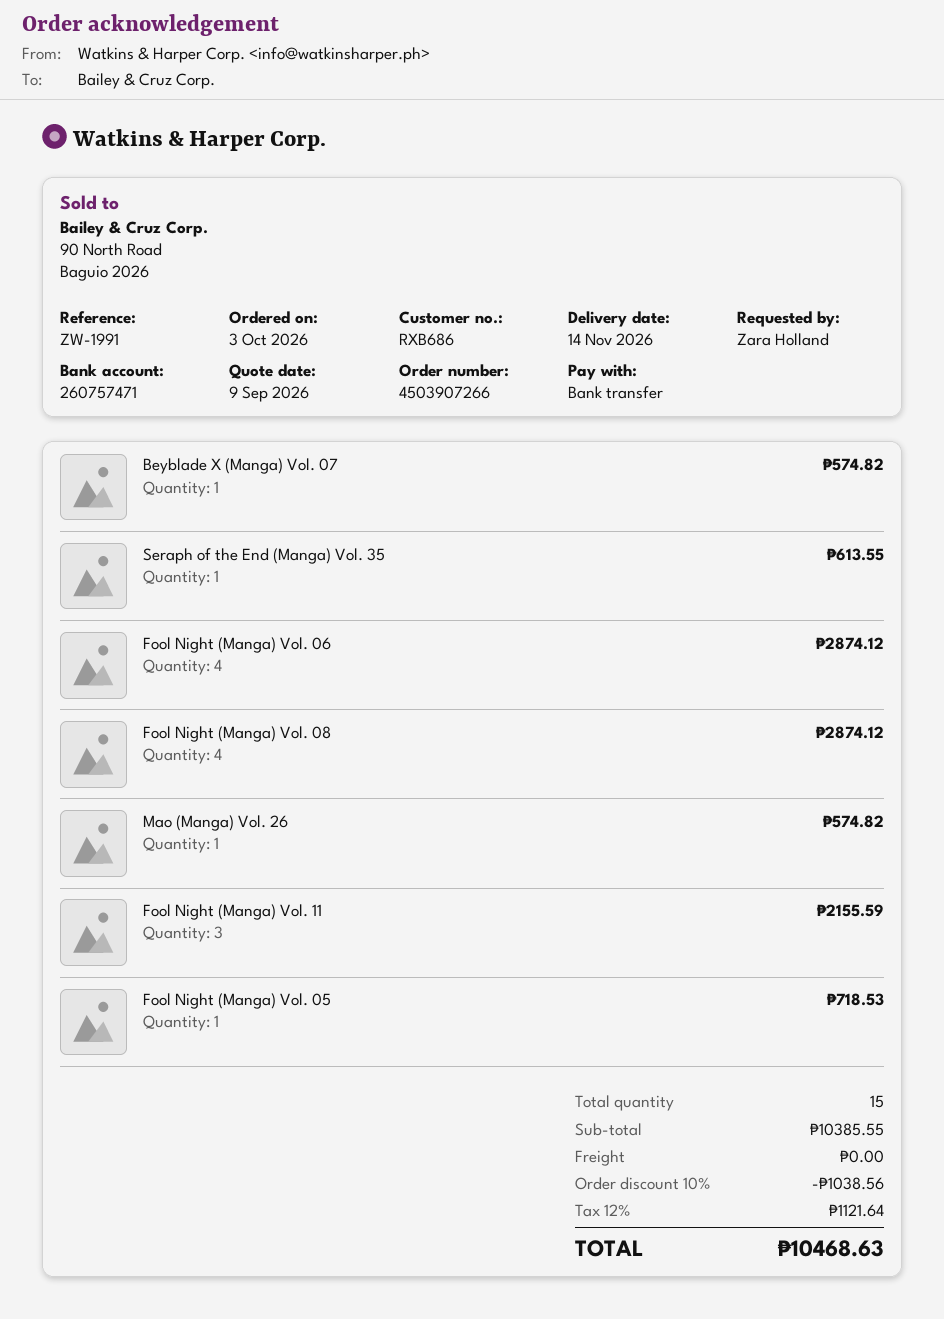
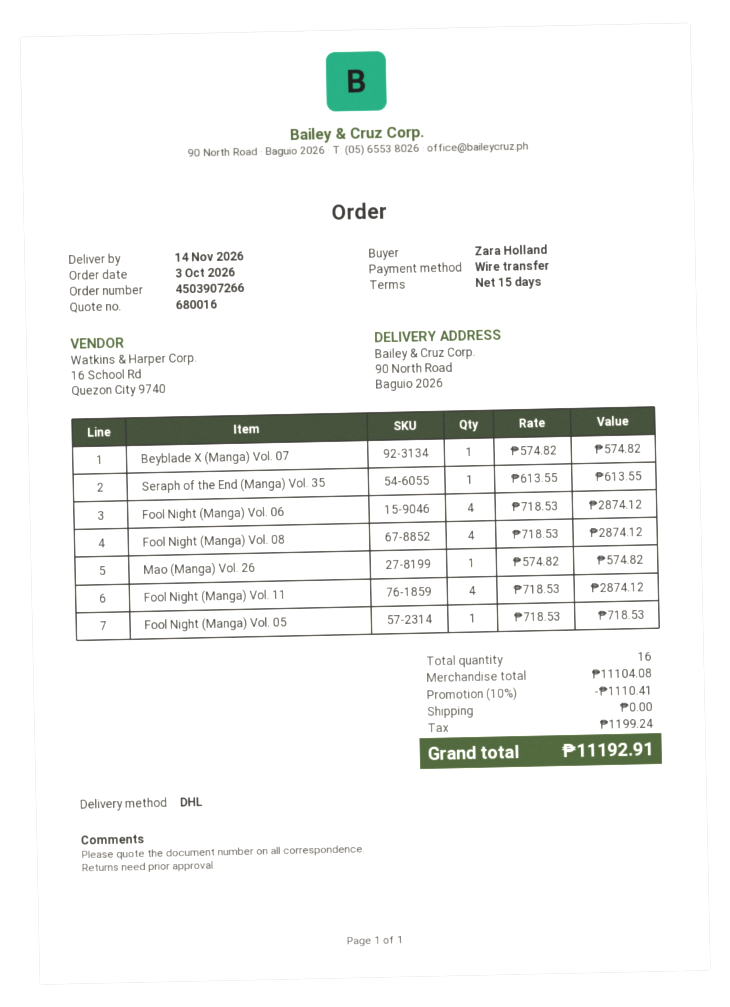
Fool Night (Manga) Vol. 11: 3 for 2155.59 -> 4 for 2874.12
total quantity: 15 -> 16
subtotal: 10385.55 -> 11104.08
discount: 10% = 1038.56 -> 10% = 1110.41
tax: 1121.64 -> 1199.24
total: 10468.63 -> 11192.91

